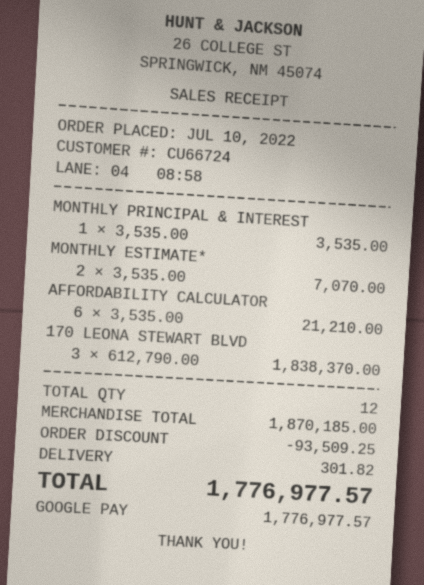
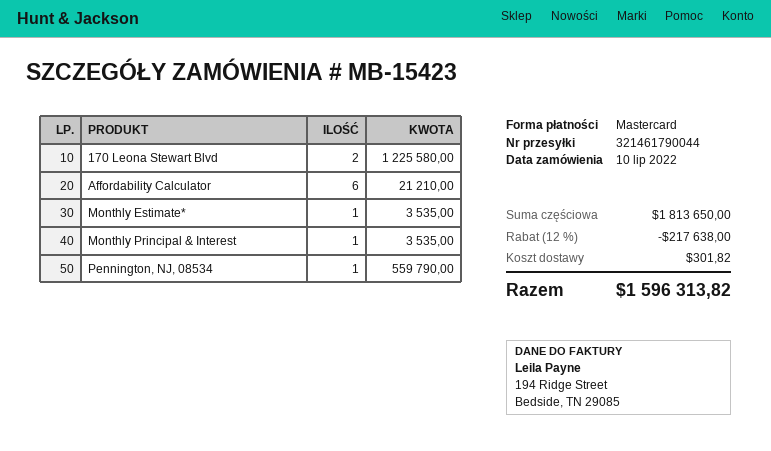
payment method: Google Pay -> Mastercard
MONTHLY ESTIMATE*: 2 for 7070.00 -> 1 for 3535.00
170 LEONA STEWART BLVD: 3 for 1838370.00 -> 2 for 1225580.00
Pennington, NJ, 08534: none -> 1 for 559790.00
subtotal: 1870185.00 -> 1813650.00
discount: 93509.25 -> 217638.00
total: 1776977.57 -> 1596313.82

